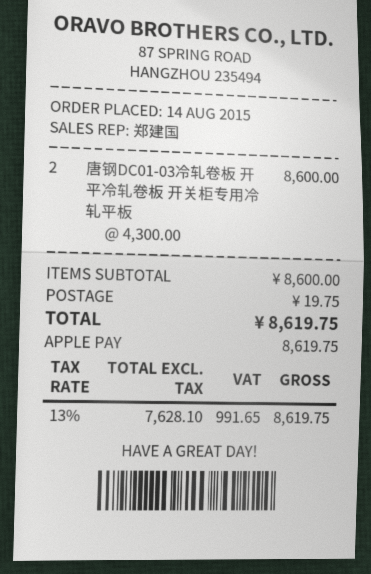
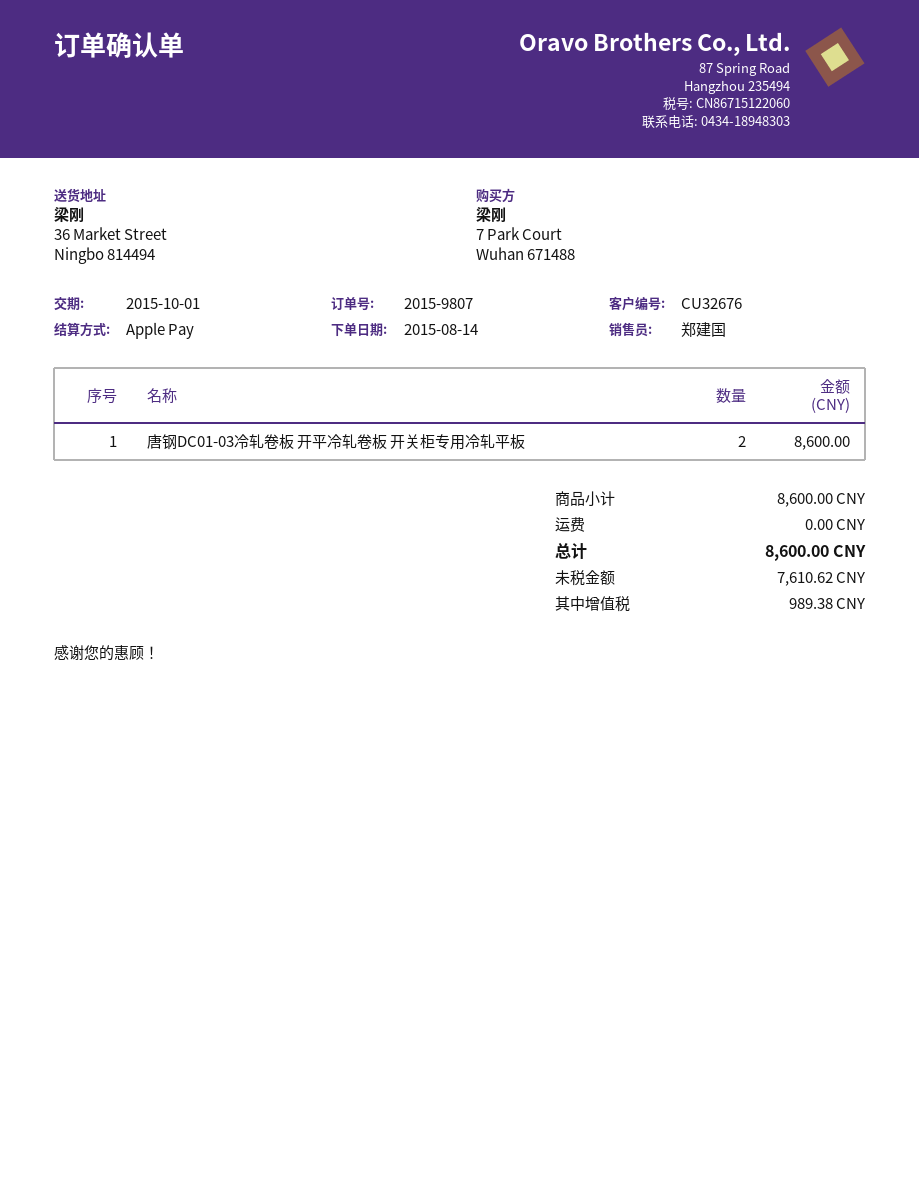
shipping: 19.75 -> 0.00
net: 7628.10 -> 7610.62
tax: 991.65 -> 989.38
total: 8619.75 -> 8600.00

